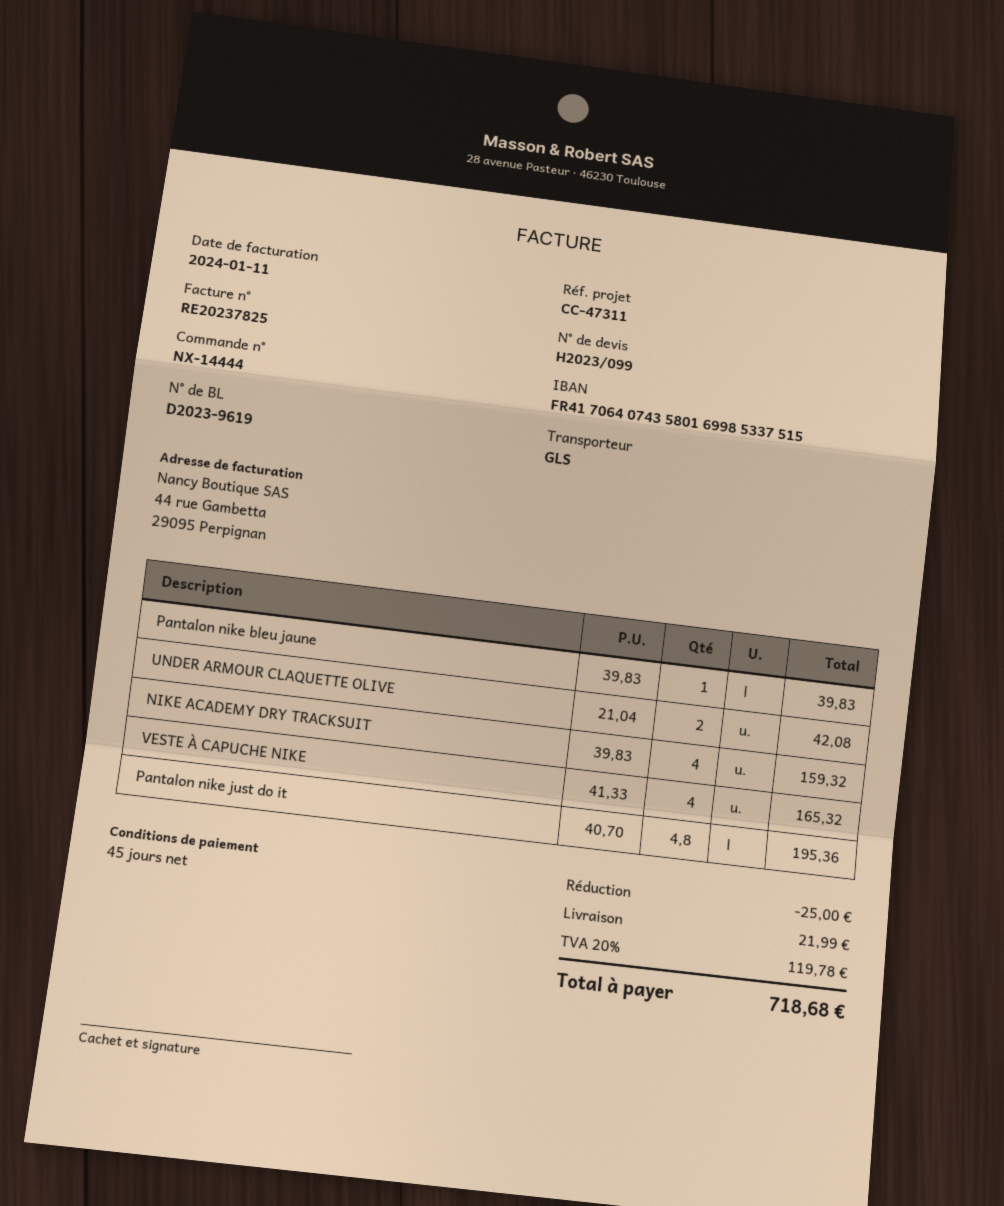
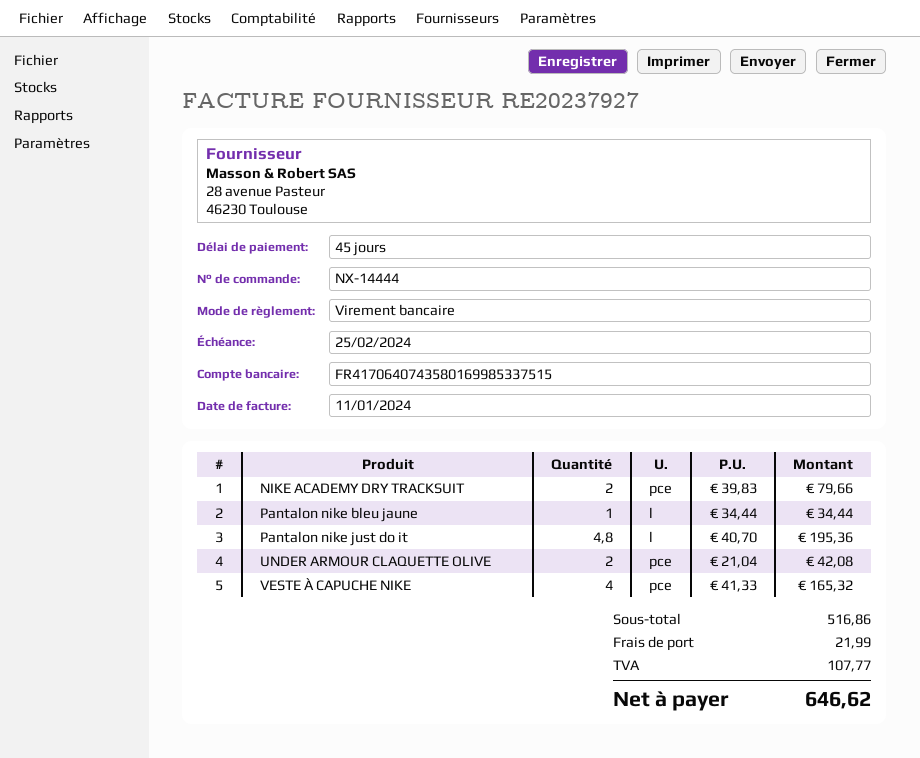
invoice number: RE20237825 -> RE20237927
Pantalon nike bleu jaune: 1 x 39.83 = 39.83 -> 1 x 34.44 = 34.44
NIKE ACADEMY DRY TRACKSUIT: 4 x 39.83 = 159.32 -> 2 x 39.83 = 79.66
discount: 25.00 -> none
tax: 119.78 -> 107.77
total: 718.68 -> 646.62

